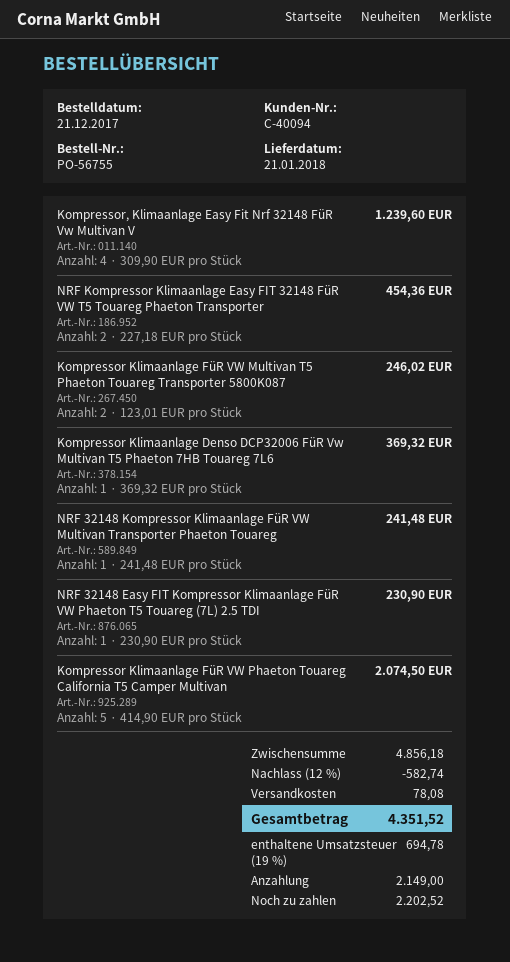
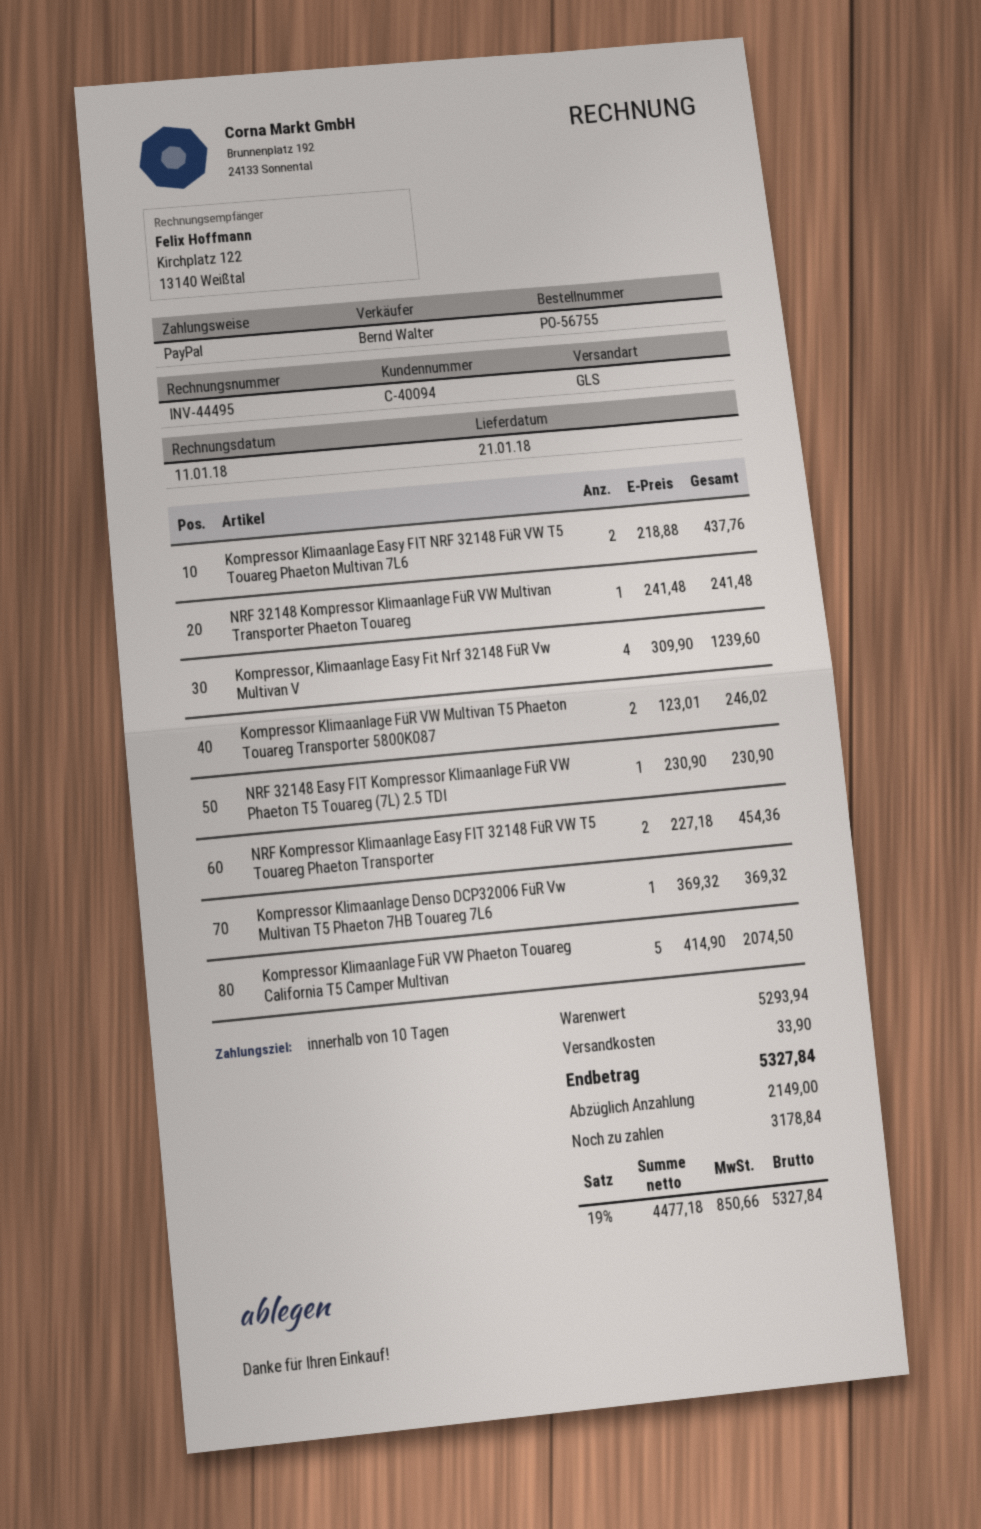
Kompressor Klimaanlage Easy FIT NRF 32148 FüR VW T5 Touareg Phaeton Multivan 7L6: none -> 2 x 218.88 = 437.76
subtotal: 4856.18 -> 5293.94
discount: 12% = 582.74 -> none
shipping: 78.08 -> 33.90
tax: 19% = 694.78 -> 19% = 850.66
total: 4351.52 -> 5327.84
balance: 2202.52 -> 3178.84

